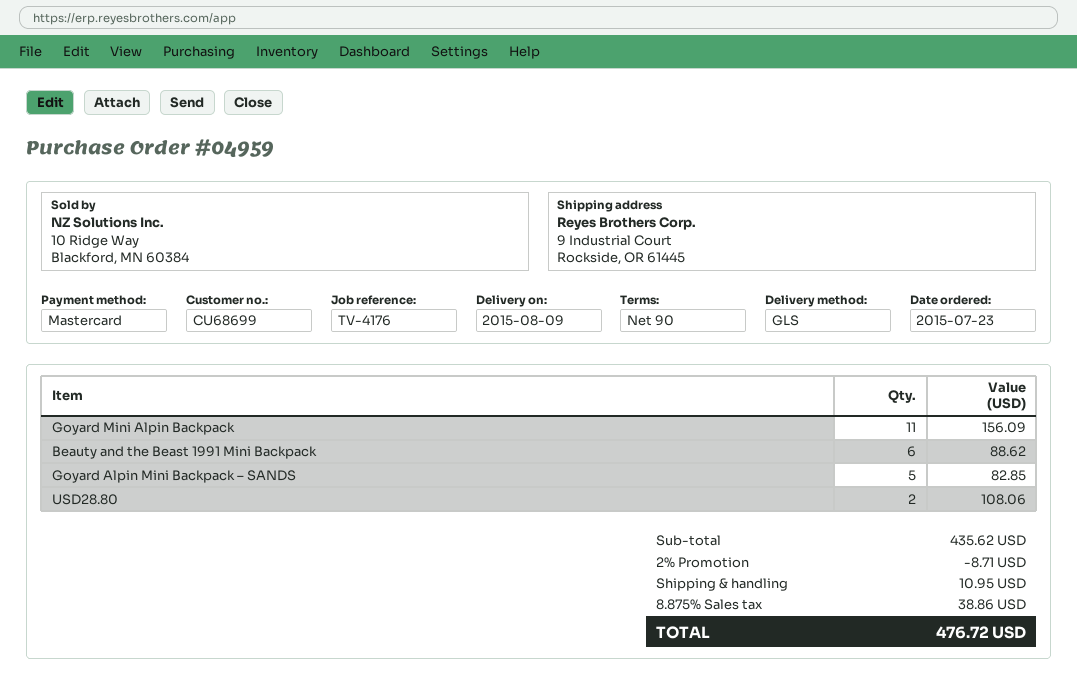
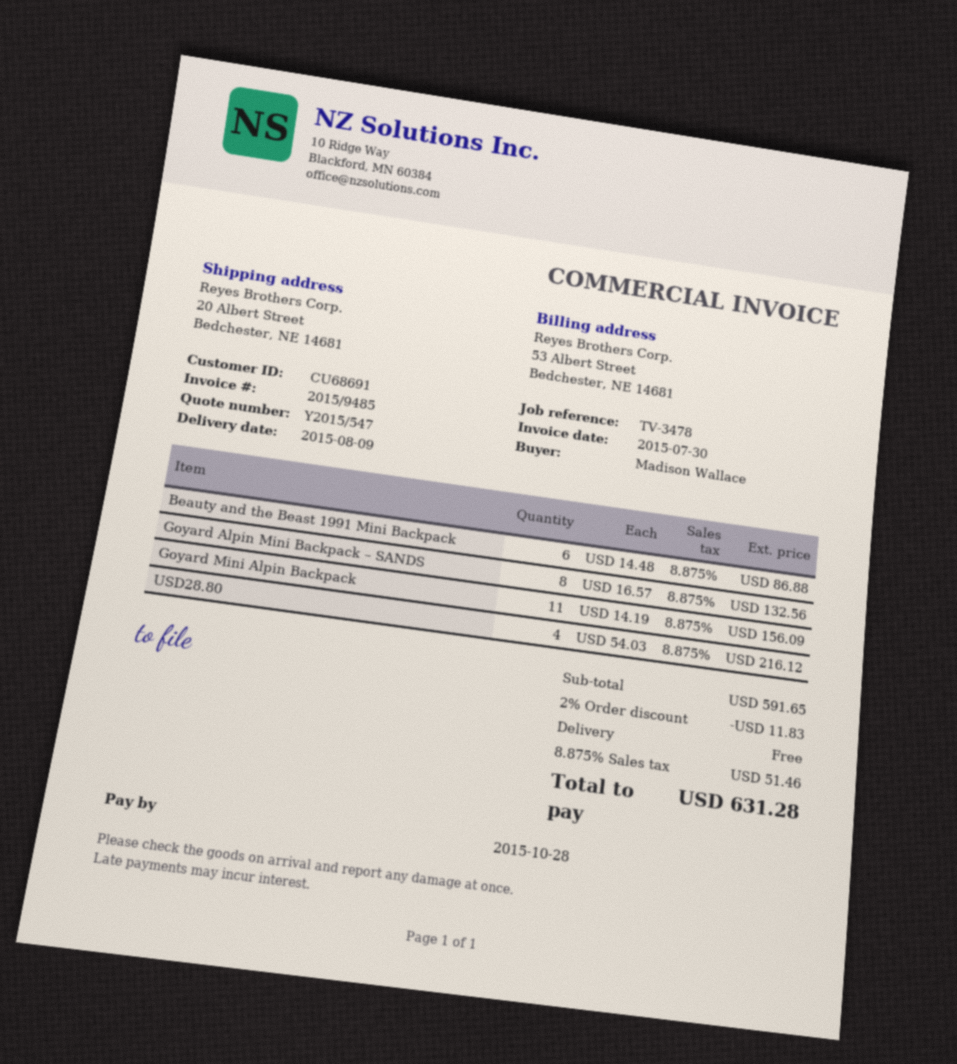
customer number: CU68699 -> CU68691
reference: TV-4176 -> TV-3478
ship to: 9 Industrial Court, Rockside, OR 61445 -> 20 Albert Street, Bedchester, NE 14681
Beauty and the Beast 1991 Mini Backpack: 6 for 88.62 -> 6 for 86.88
Goyard Alpin Mini Backpack – SANDS: 5 for 82.85 -> 8 for 132.56
USD28.80: 2 for 108.06 -> 4 for 216.12
subtotal: 435.62 -> 591.65
discount: 2% = 8.71 -> 2% = 11.83
shipping: 10.95 -> 0.00
tax: 8.875% = 38.86 -> 8.875% = 51.46
total: 476.72 -> 631.28

